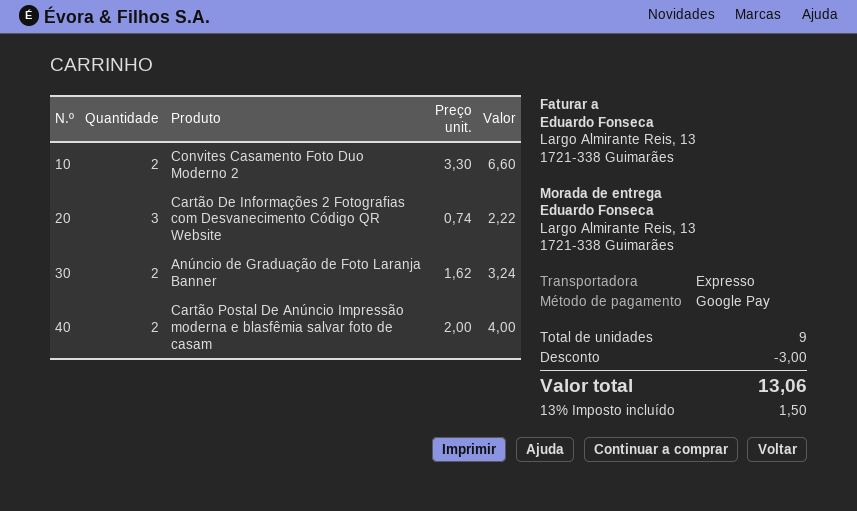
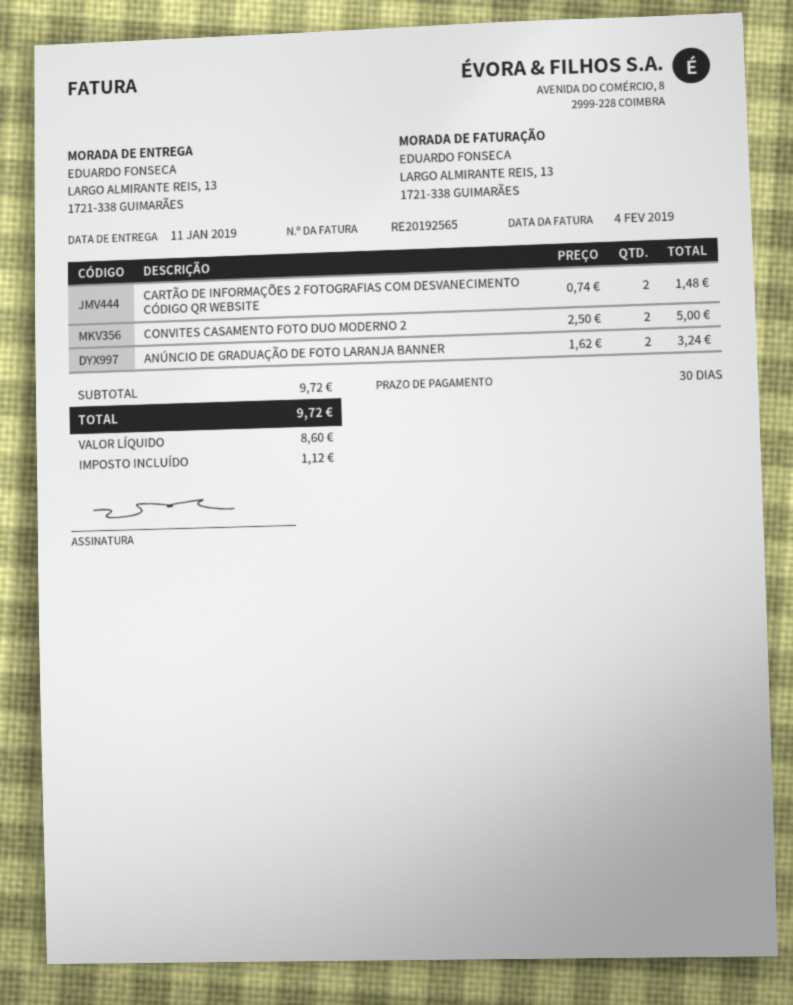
Convites Casamento Foto Duo Moderno 2: 2 x 3.30 = 6.60 -> 2 x 2.50 = 5.00
Cartão De Informações 2 Fotografias com Desvanecimento Código QR Website: 3 x 0.74 = 2.22 -> 2 x 0.74 = 1.48
Cartão Postal De Anúncio Impressão moderna e blasfêmia salvar foto de casam: 2 x 2.00 = 4.00 -> none
discount: 3.00 -> none
tax: 1.50 -> 1.12
total: 13.06 -> 9.72

